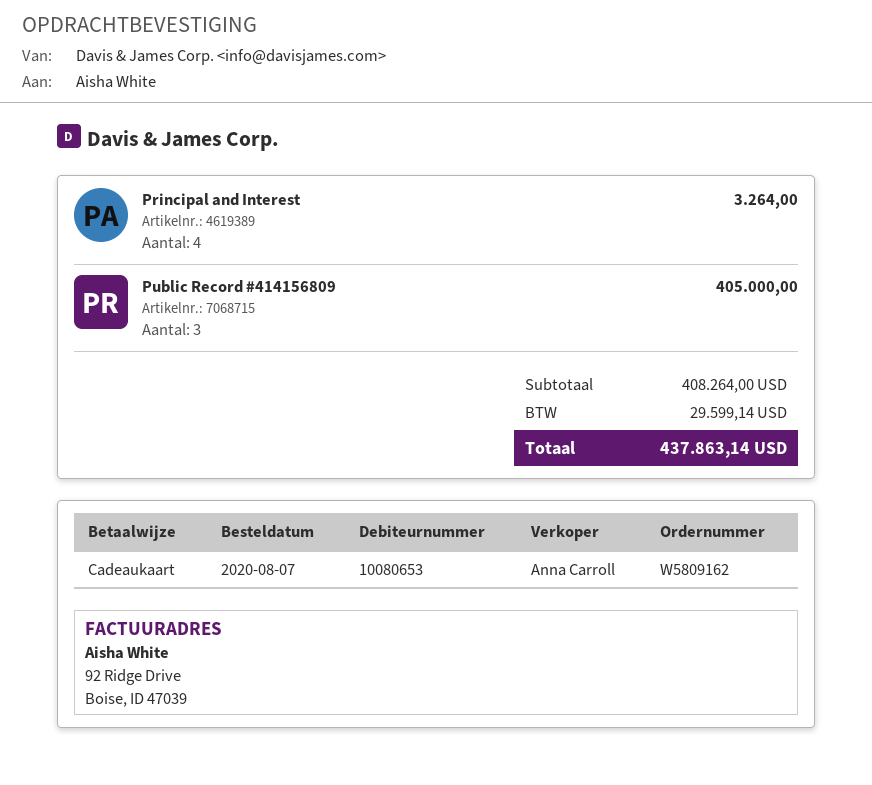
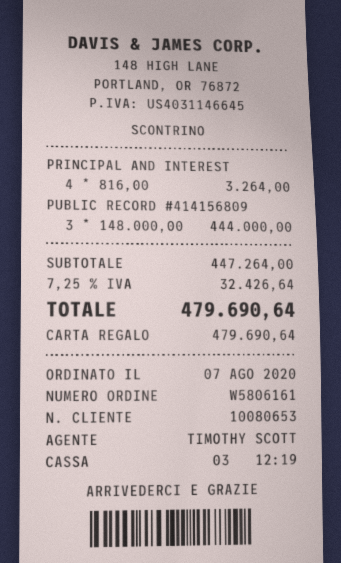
order number: W5809162 -> W5806161
sales rep: Anna Carroll -> TIMOTHY SCOTT
Public Record #414156809: 3 for 405000.00 -> 3 for 444000.00
subtotal: 408264.00 -> 447264.00
tax: 29599.14 -> 32426.64
total: 437863.14 -> 479690.64

